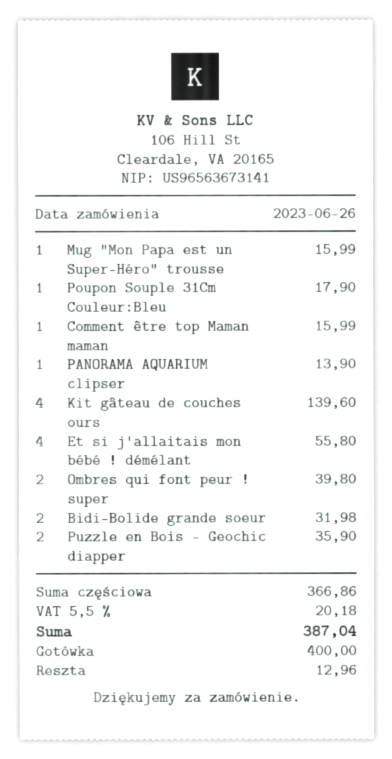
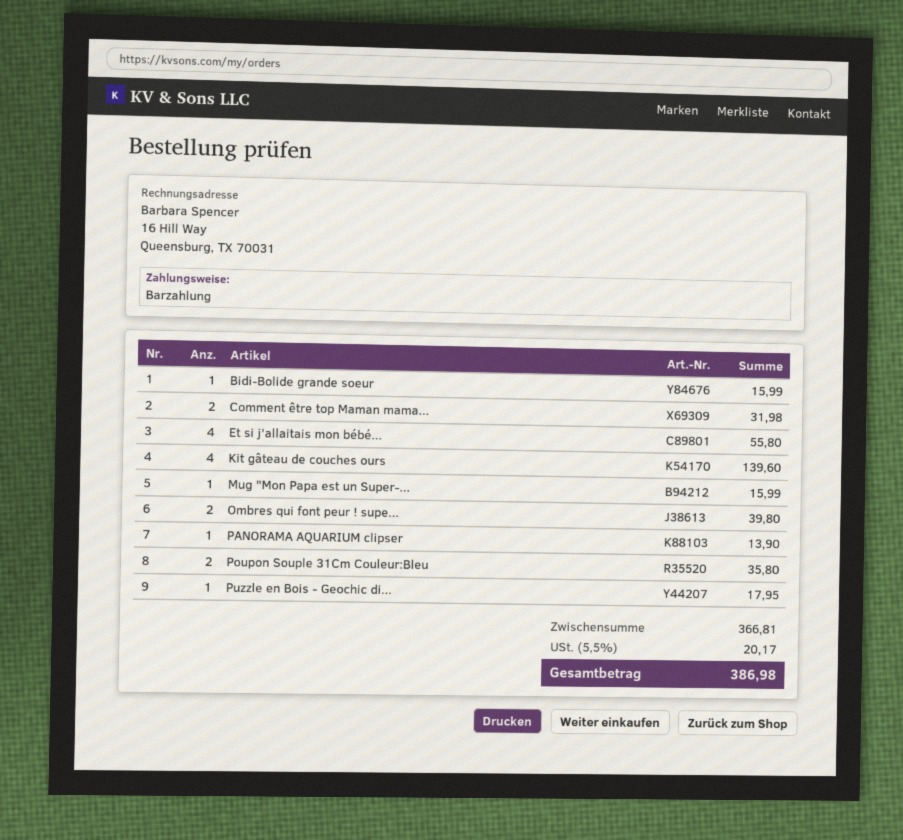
Poupon Souple 31Cm Couleur:Bleu: 1 for 17.90 -> 2 for 35.80
Comment être top Maman maman: 1 for 15.99 -> 2 for 31.98
Bidi-Bolide grande soeur: 2 for 31.98 -> 1 for 15.99
Puzzle en Bois - Geochic diapper: 2 for 35.90 -> 1 for 17.95
subtotal: 366.86 -> 366.81
tax: 5.5% = 20.18 -> 5.5% = 20.17
total: 387.04 -> 386.98

